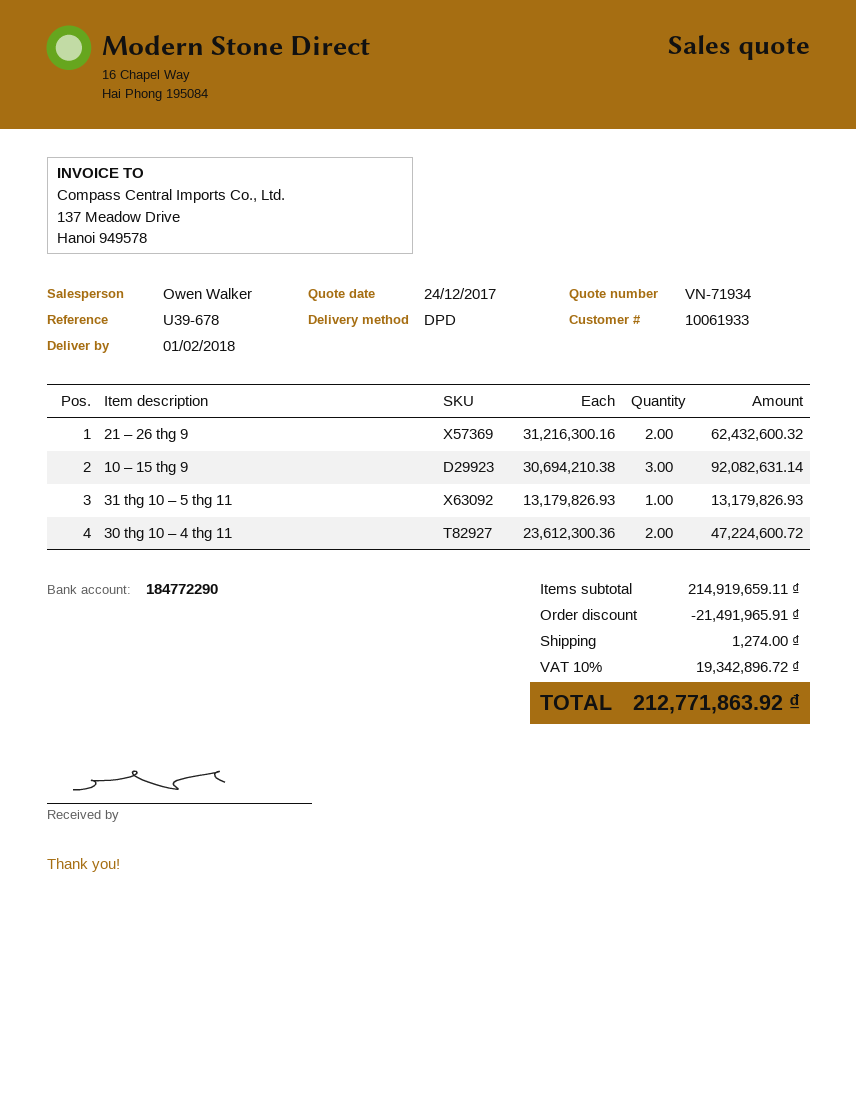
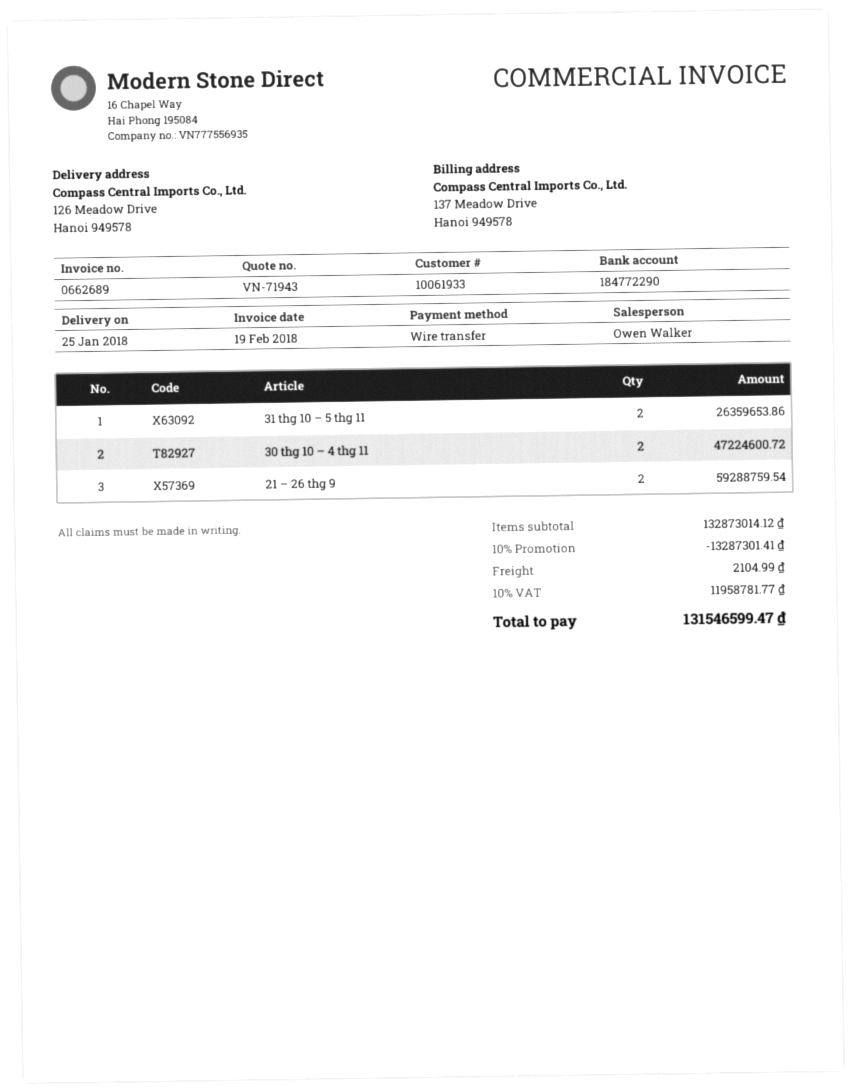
quote number: VN-71934 -> VN-71943
delivery date: 2018-02-01 -> 2018-01-25
21 – 26 thg 9: 2 for 62432600.32 -> 2 for 59288759.54
10 – 15 thg 9: 3 for 92082631.14 -> none
31 thg 10 – 5 thg 11: 1 for 13179826.93 -> 2 for 26359653.86
subtotal: 214919659.11 -> 132873014.12
discount: 21491965.91 -> 13287301.41
shipping: 1274.00 -> 2104.99
tax: 10% = 19342896.72 -> 10% = 11958781.77
total: 212771863.92 -> 131546599.47

